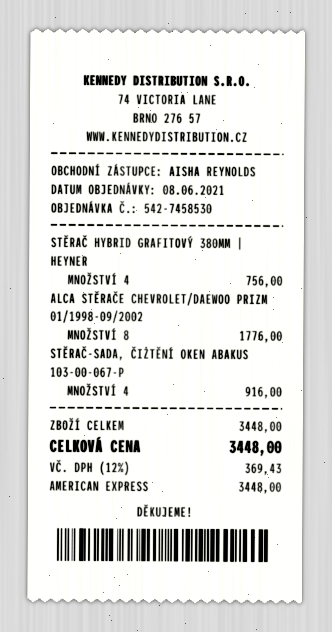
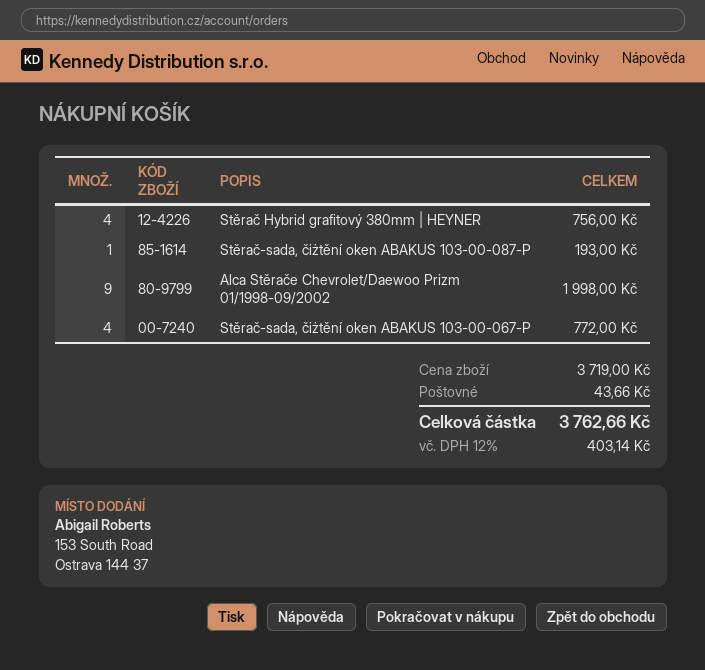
ALCA STĚRAČE CHEVROLET/DAEWOO PRIZM 01/1998-09/2002: 8 for 1776.00 -> 9 for 1998.00
STĚRAČ-SADA, ČIŻTĚNÍ OKEN ABAKUS 103-00-067-P: 4 for 916.00 -> 4 for 772.00
Stěrač-sada, čiżtění oken ABAKUS 103-00-087-P: none -> 1 for 193.00
subtotal: 3448.00 -> 3719.00
shipping: none -> 43.66
tax: 12% = 369.43 -> 12% = 403.14
total: 3448.00 -> 3762.66

